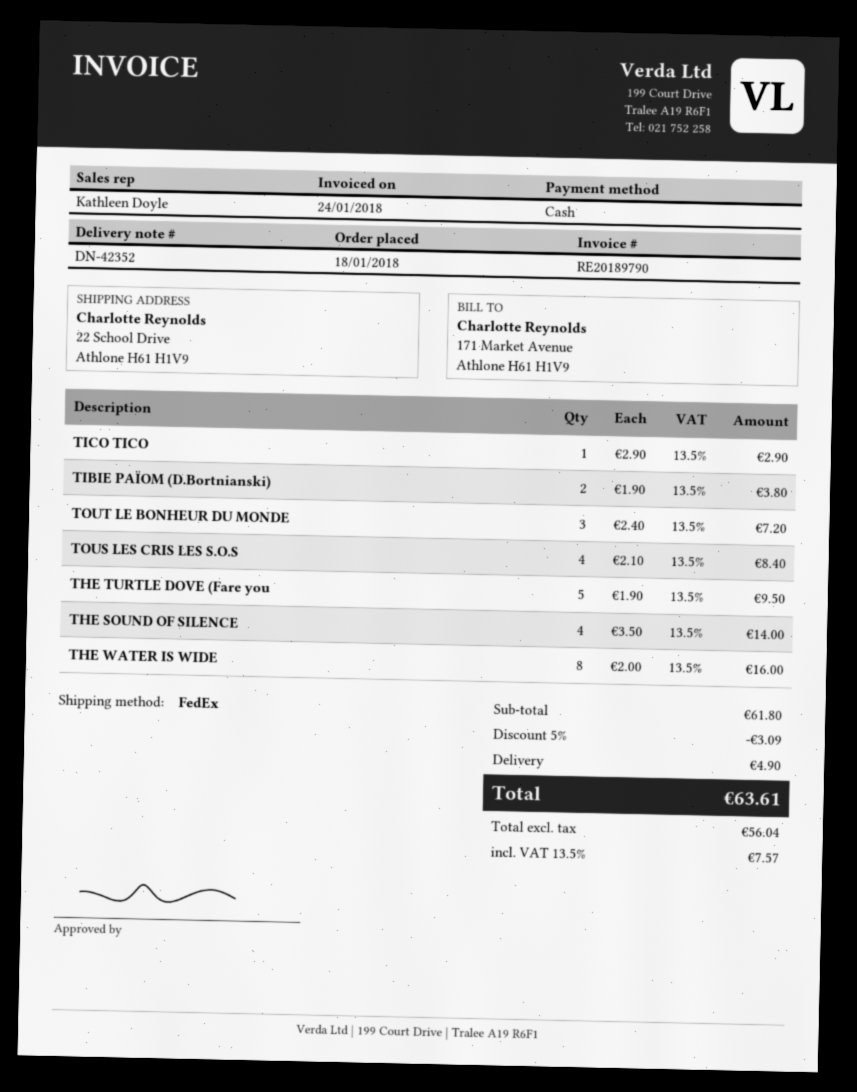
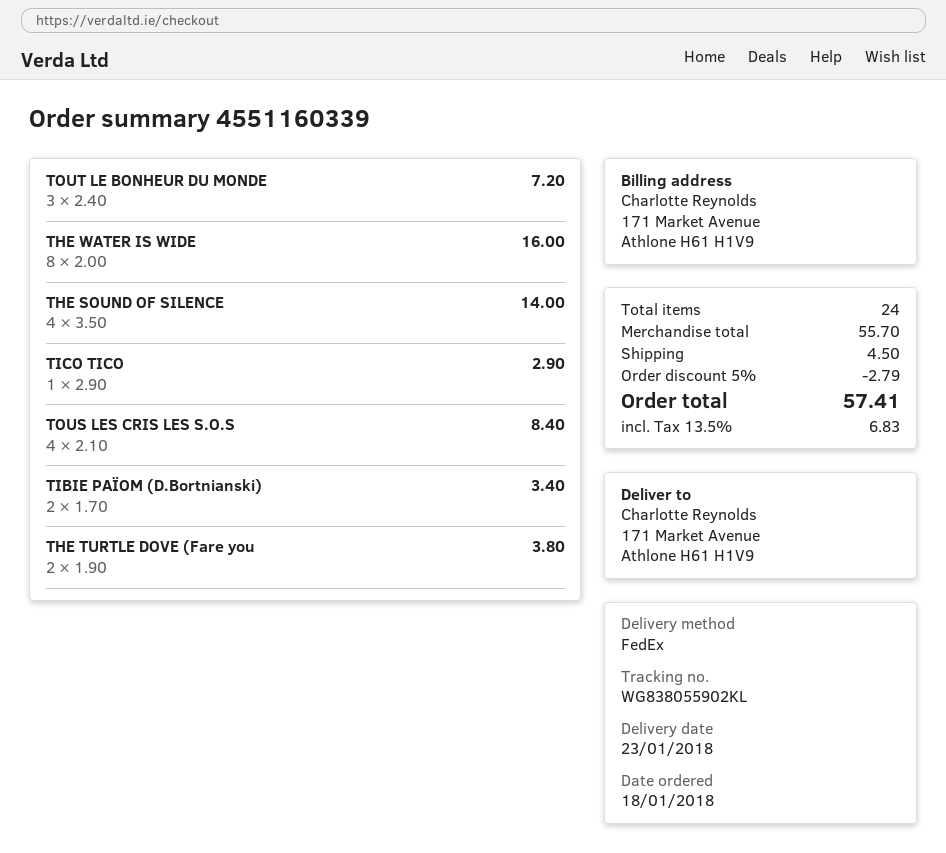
ship to: 22 School Drive, Athlone H61 H1V9 -> 171 Market Avenue, Athlone H61 H1V9
TIBIE PAÏOM (D.Bortnianski): 2 x 1.90 = 3.80 -> 2 x 1.70 = 3.40
THE TURTLE DOVE (Fare you: 5 x 1.90 = 9.50 -> 2 x 1.90 = 3.80
subtotal: 61.80 -> 55.70
discount: 5% = 3.09 -> 5% = 2.79
shipping: 4.90 -> 4.50
tax: 13.5% = 7.57 -> 13.5% = 6.83
total: 63.61 -> 57.41

